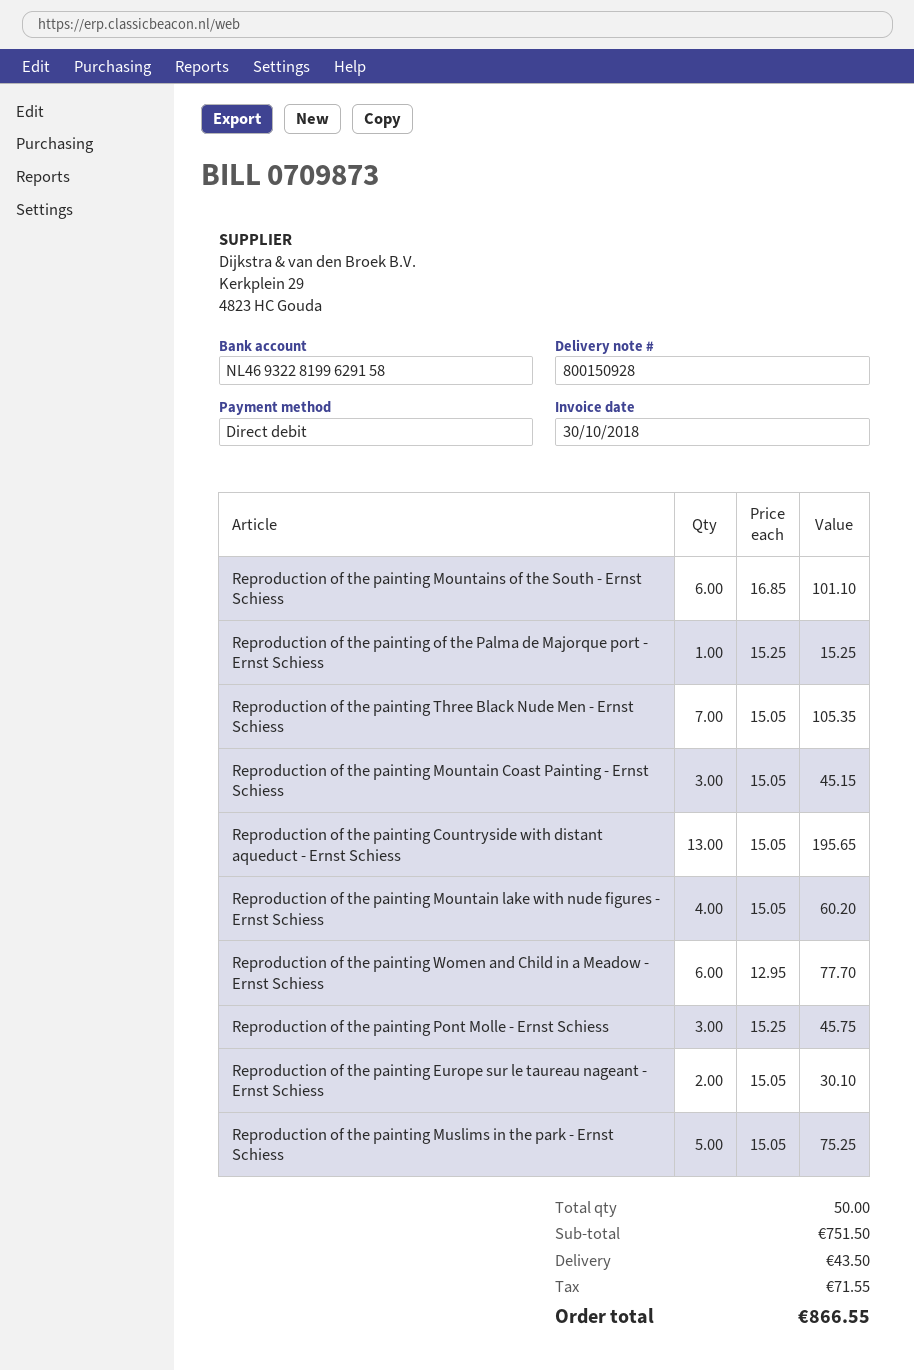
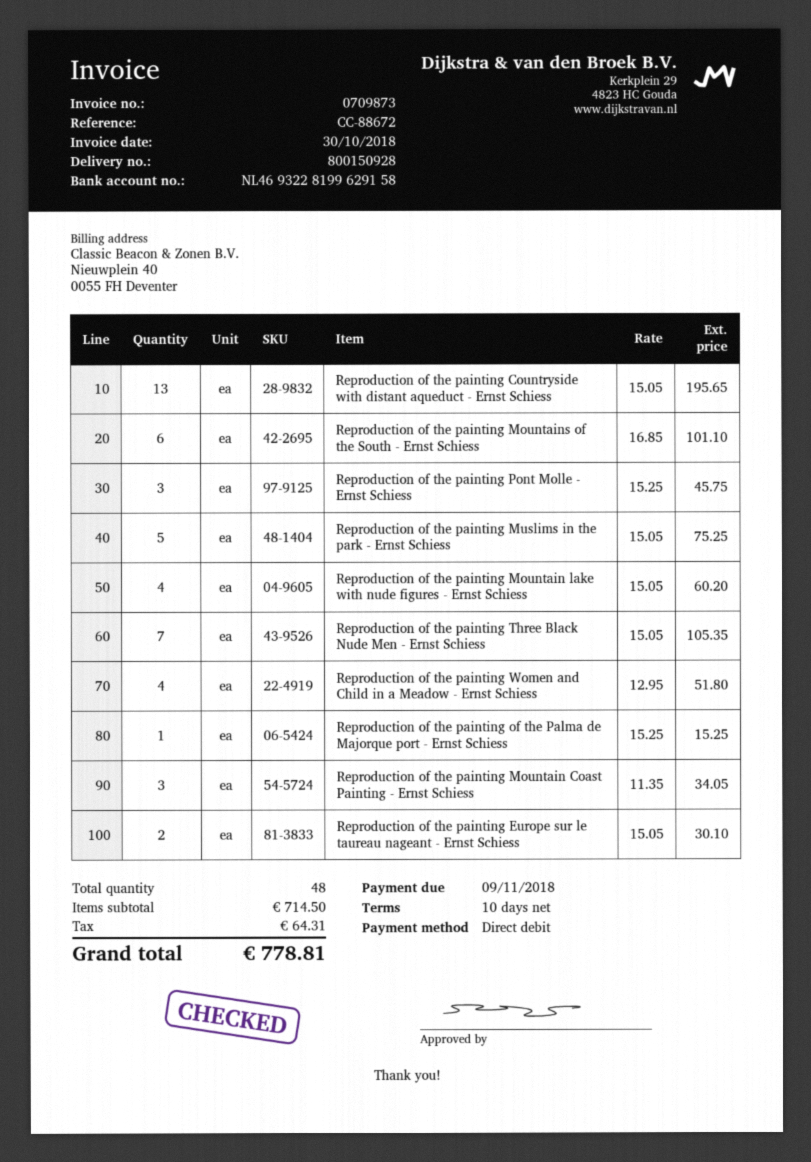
Reproduction of the painting Mountain Coast Painting - Ernst Schiess: 3 x 15.05 = 45.15 -> 3 x 11.35 = 34.05
Reproduction of the painting Women and Child in a Meadow - Ernst Schiess: 6 x 12.95 = 77.70 -> 4 x 12.95 = 51.80
total quantity: 50 -> 48
subtotal: 751.50 -> 714.50
shipping: 43.50 -> none
tax: 71.55 -> 64.31
total: 866.55 -> 778.81

